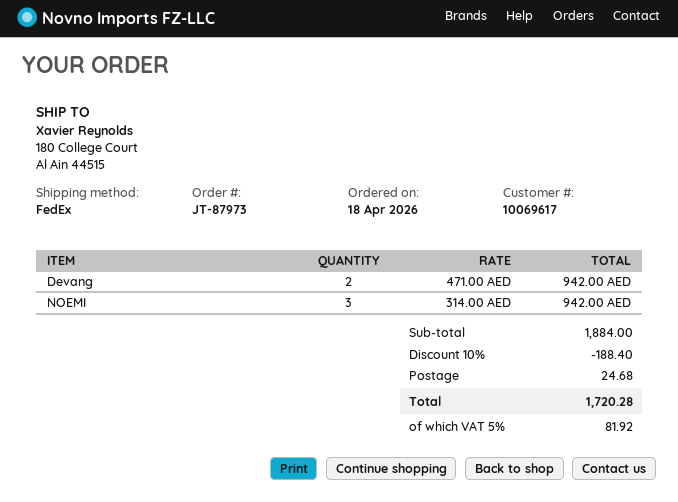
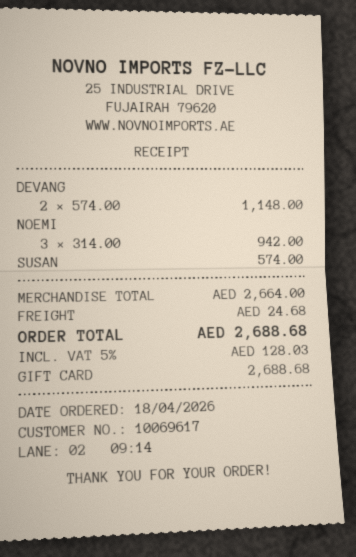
Devang: 2 x 471.00 = 942.00 -> 2 x 574.00 = 1148.00
SUSAN: none -> 1 x 574.00 = 574.00
subtotal: 1884.00 -> 2664.00
discount: 10% = 188.40 -> none
tax: 5% = 81.92 -> 5% = 128.03
total: 1720.28 -> 2688.68

